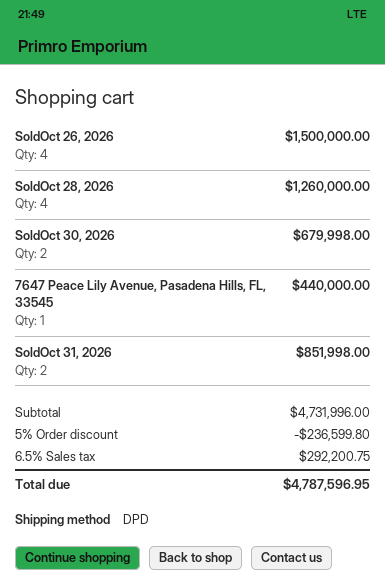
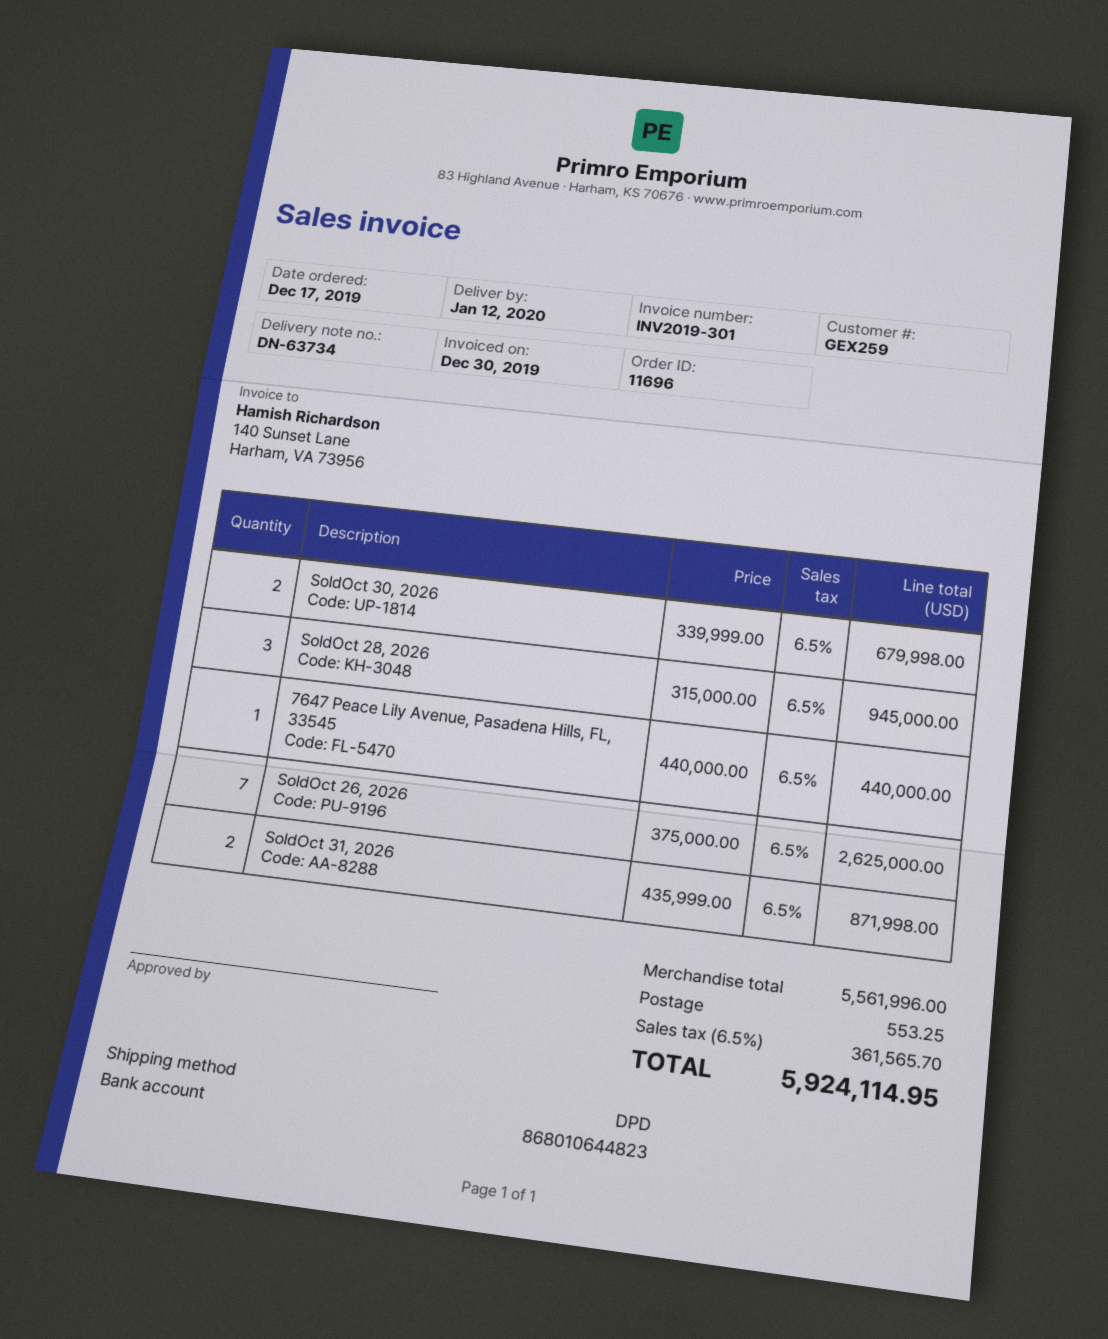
SoldOct 26, 2026: 4 for 1500000.00 -> 7 for 2625000.00
SoldOct 28, 2026: 4 for 1260000.00 -> 3 for 945000.00
SoldOct 31, 2026: 2 for 851998.00 -> 2 for 871998.00
subtotal: 4731996.00 -> 5561996.00
discount: 5% = 236599.80 -> none
shipping: none -> 553.25
tax: 6.5% = 292200.75 -> 6.5% = 361565.70
total: 4787596.95 -> 5924114.95

